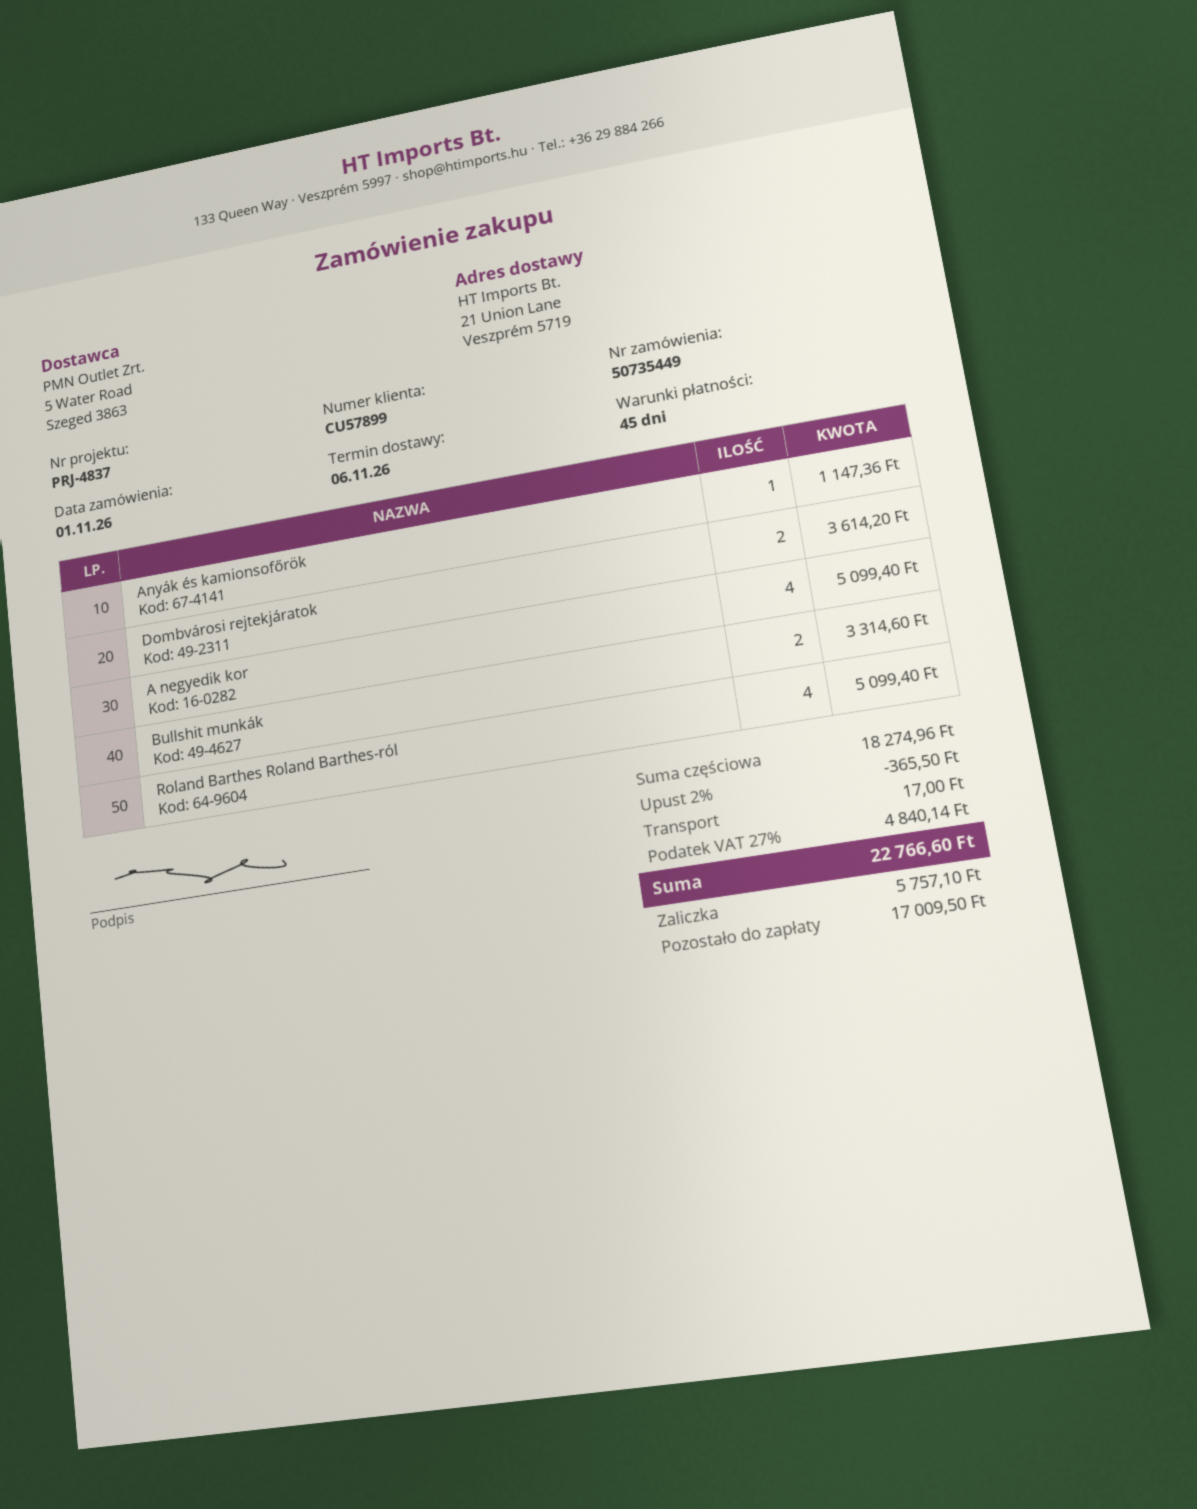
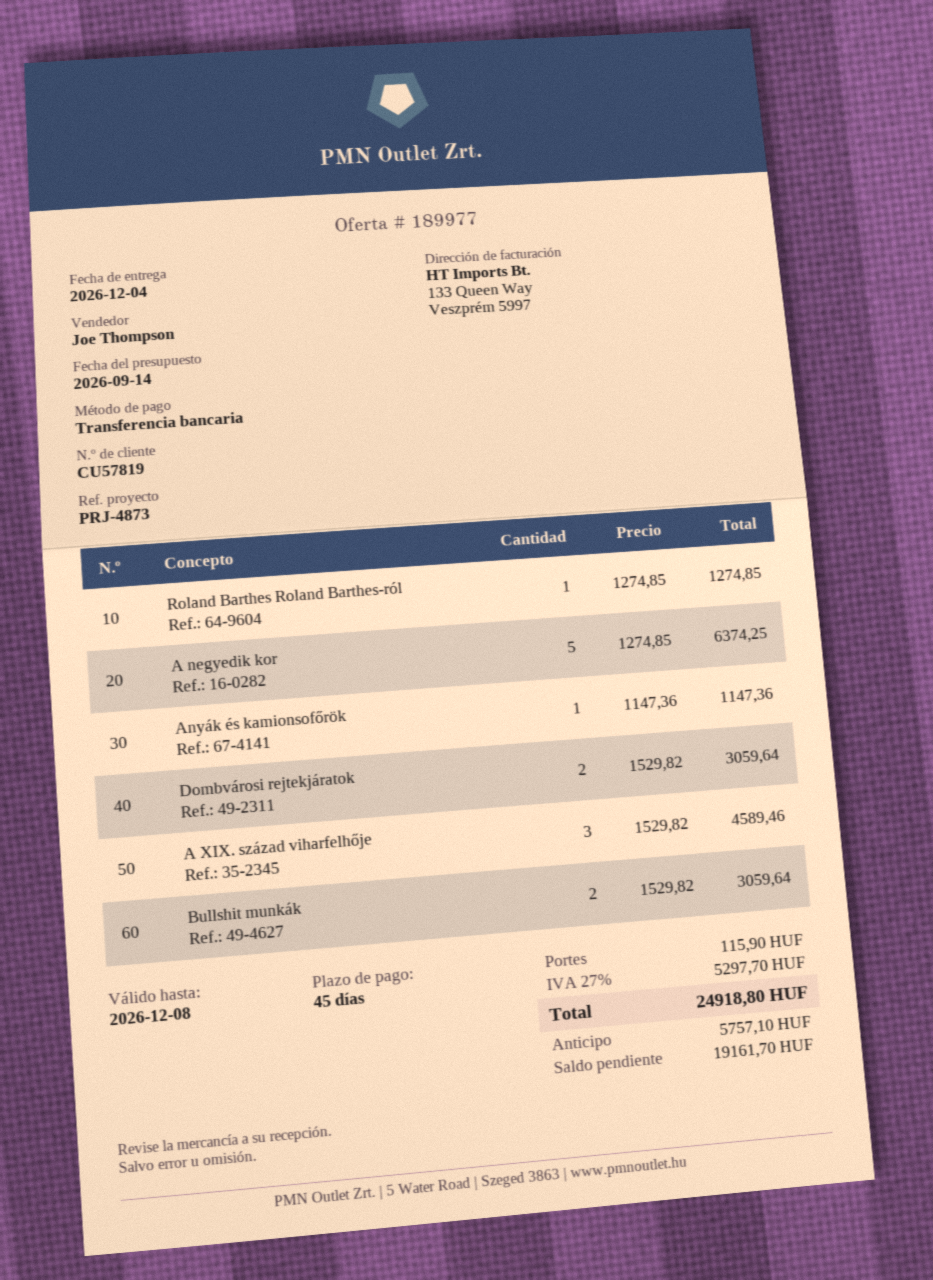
delivery date: 2026-11-06 -> 2026-12-04
customer number: CU57899 -> CU57819
reference: PRJ-4837 -> PRJ-4873
Dombvárosi rejtekjáratok: 2 for 3614.20 -> 2 for 3059.64
A negyedik kor: 4 for 5099.40 -> 5 for 6374.25
Bullshit munkák: 2 for 3314.60 -> 2 for 3059.64
Roland Barthes Roland Barthes-ról: 4 for 5099.40 -> 1 for 1274.85
A XIX. század viharfelhője: none -> 3 for 4589.46
discount: 2% = 365.50 -> none
shipping: 17.00 -> 115.90
tax: 27% = 4840.14 -> 27% = 5297.70
total: 22766.60 -> 24918.80
balance: 17009.50 -> 19161.70

